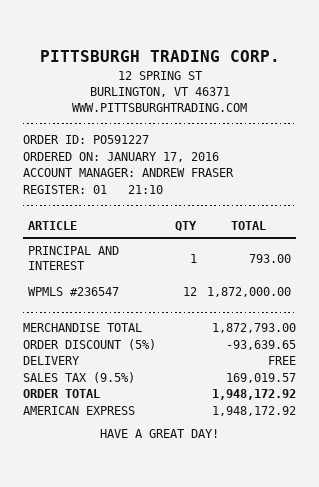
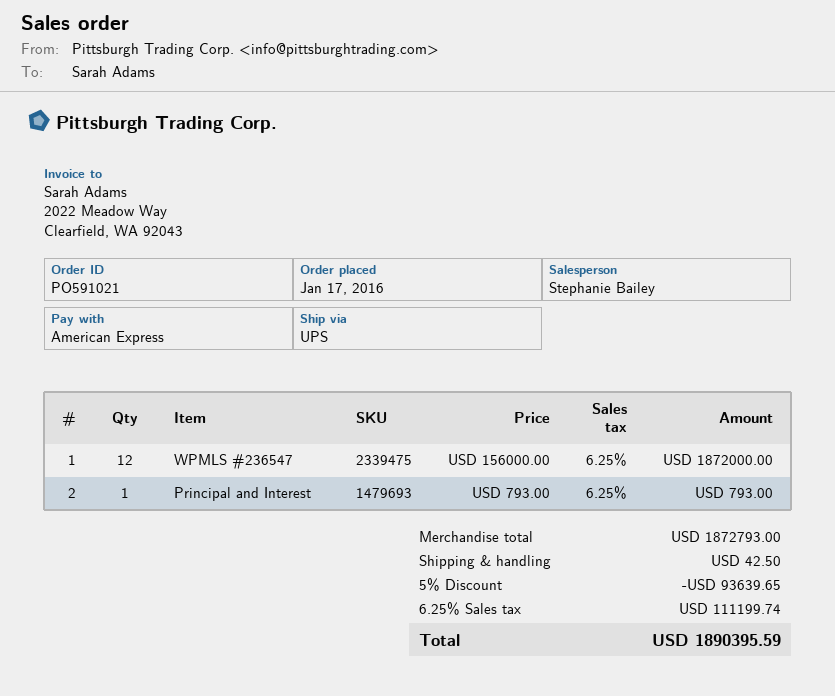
order number: PO591227 -> PO591021
sales rep: ANDREW FRASER -> Stephanie Bailey
shipping: 0.00 -> 42.50
tax: 9.5% = 169019.57 -> 6.25% = 111199.74
total: 1948172.92 -> 1890395.59

